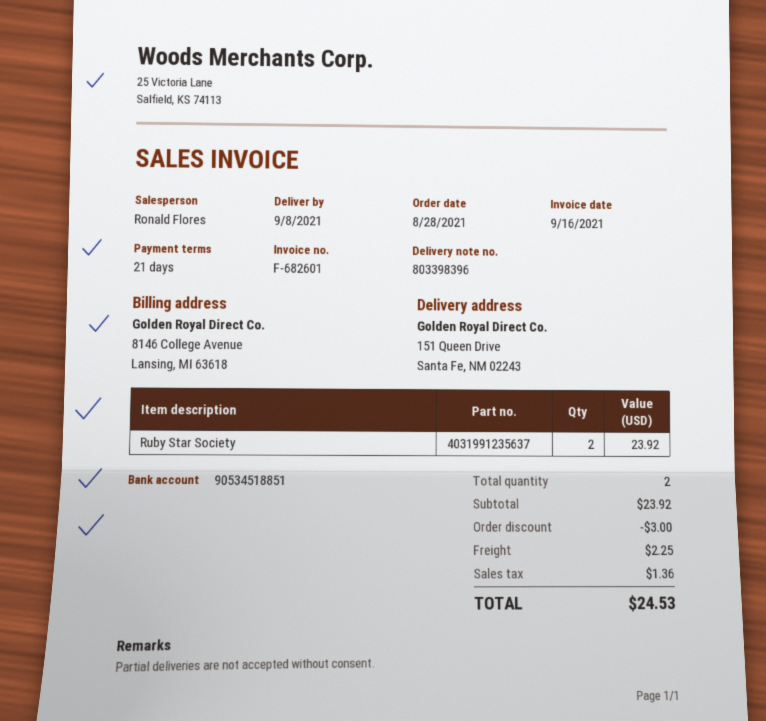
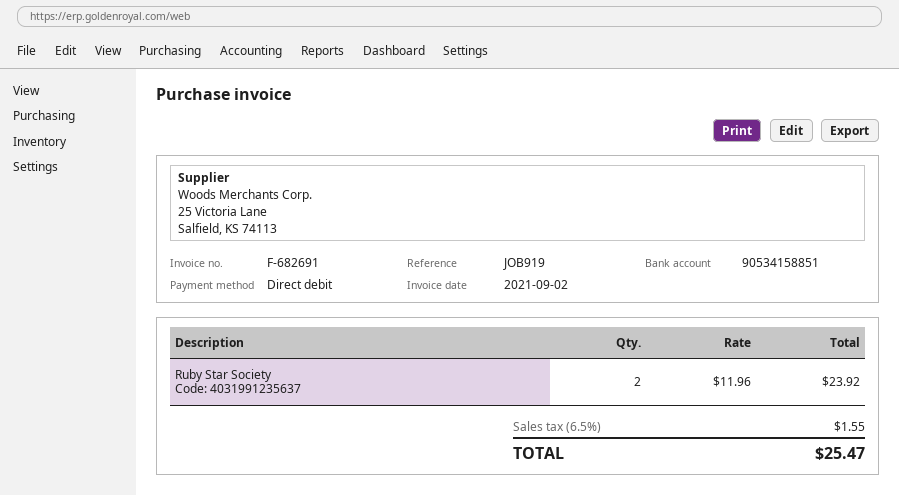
invoice number: F-682601 -> F-682691
invoice date: 2021-09-16 -> 2021-09-02
bank account: 90534518851 -> 90534158851
discount: 3.00 -> none
shipping: 2.25 -> none
tax: 1.36 -> 1.55
total: 24.53 -> 25.47

